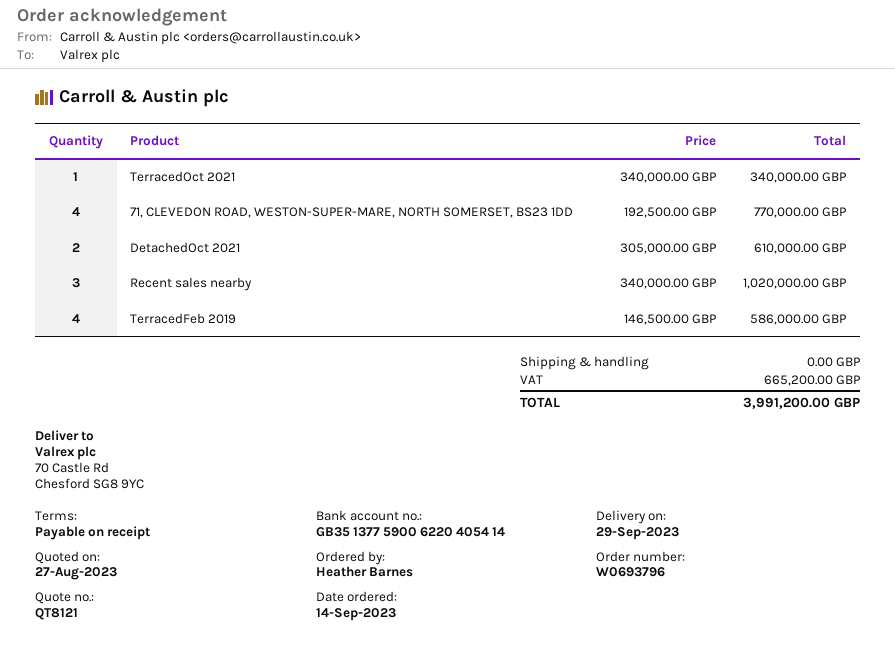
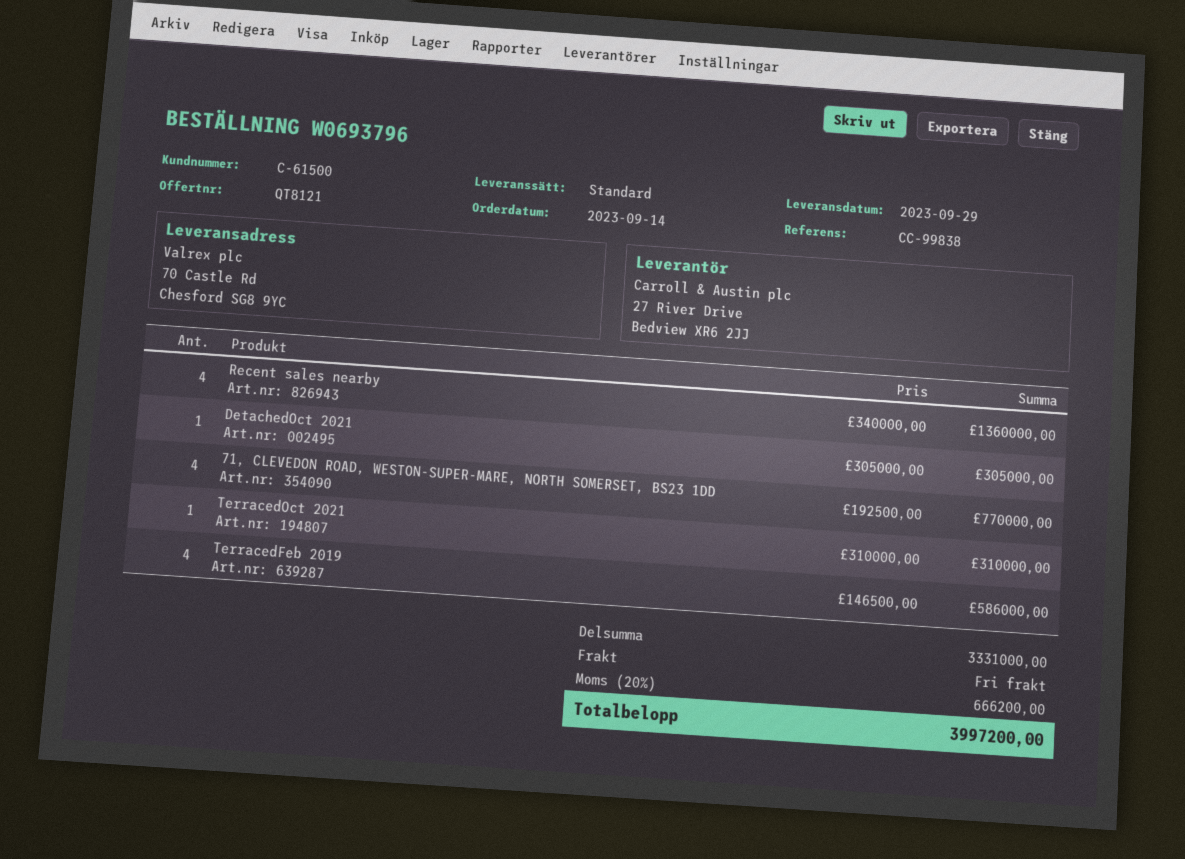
TerracedOct 2021: 1 x 340000.00 = 340000.00 -> 1 x 310000.00 = 310000.00
DetachedOct 2021: 2 x 305000.00 = 610000.00 -> 1 x 305000.00 = 305000.00
Recent sales nearby: 3 x 340000.00 = 1020000.00 -> 4 x 340000.00 = 1360000.00
tax: 665200.00 -> 666200.00
total: 3991200.00 -> 3997200.00

